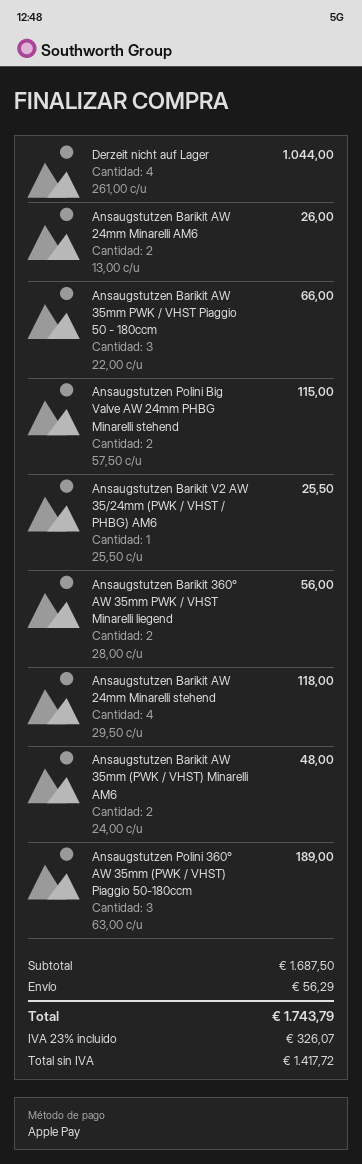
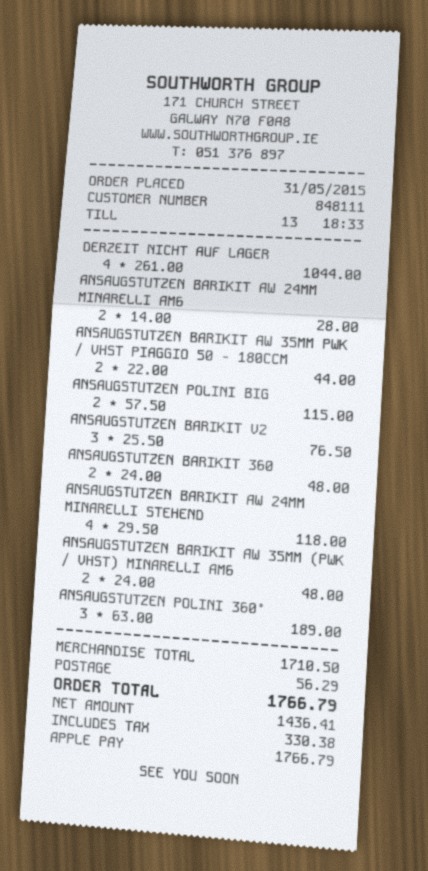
Ansaugstutzen Barikit AW 24mm Minarelli AM6: 2 x 13.00 = 26.00 -> 2 x 14.00 = 28.00
Ansaugstutzen Barikit AW 35mm PWK / VHST Piaggio 50 - 180ccm: 3 x 22.00 = 66.00 -> 2 x 22.00 = 44.00
Ansaugstutzen Barikit V2 AW 35/24mm (PWK / VHST / PHBG) AM6: 1 x 25.50 = 25.50 -> 3 x 25.50 = 76.50
Ansaugstutzen Barikit 360° AW 35mm PWK / VHST Minarelli liegend: 2 x 28.00 = 56.00 -> 2 x 24.00 = 48.00
subtotal: 1687.50 -> 1710.50
net: 1417.72 -> 1436.41
tax: 326.07 -> 330.38
total: 1743.79 -> 1766.79

